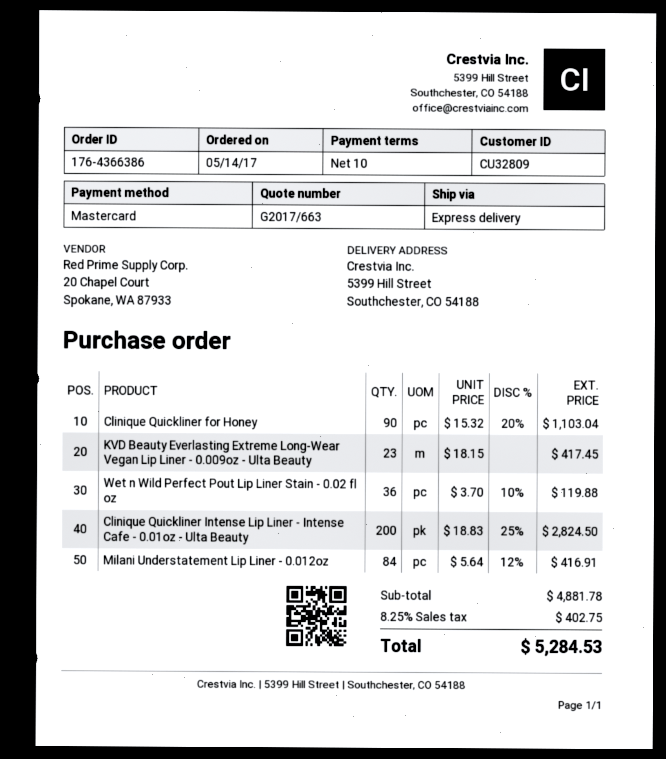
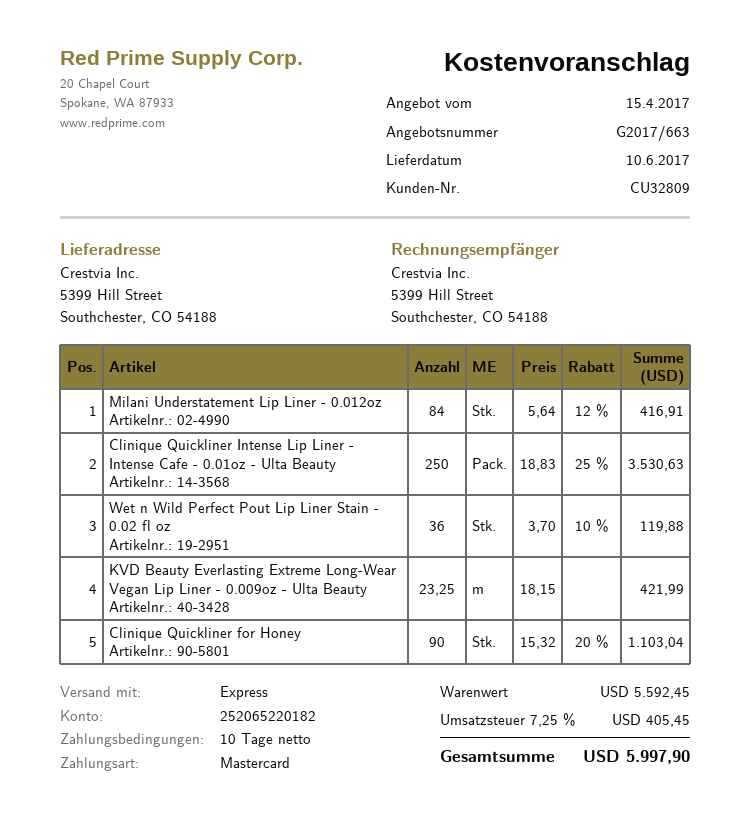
KVD Beauty Everlasting Extreme Long-Wear Vegan Lip Liner - 0.009oz - Ulta Beauty: 23 x 18.15 = 417.45 -> 23.25 x 18.15 = 421.99
Clinique Quickliner Intense Lip Liner - Intense Cafe - 0.01oz - Ulta Beauty: 200 x 18.83 - 25% = 2824.50 -> 250 x 18.83 - 25% = 3530.63
subtotal: 4881.78 -> 5592.45
tax: 8.25% = 402.75 -> 7.25% = 405.45
total: 5284.53 -> 5997.90

